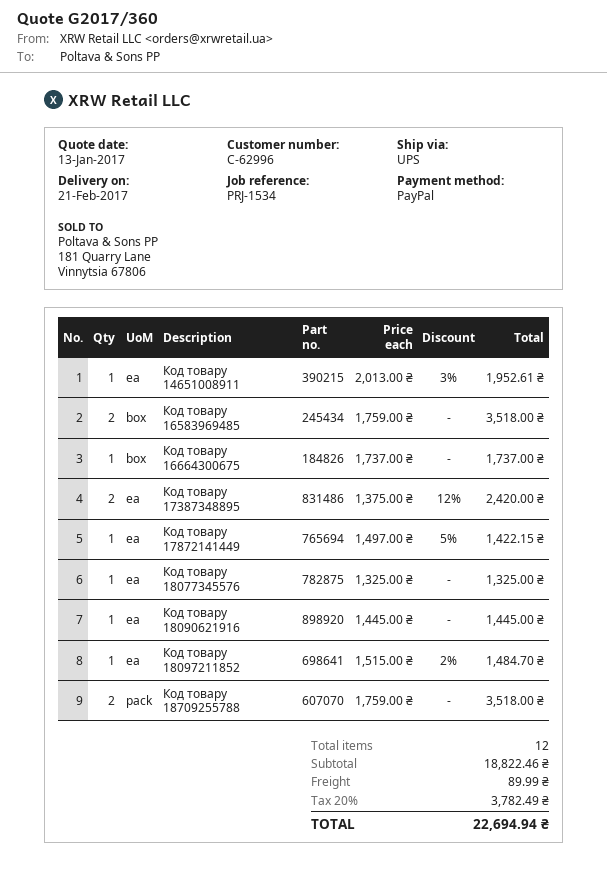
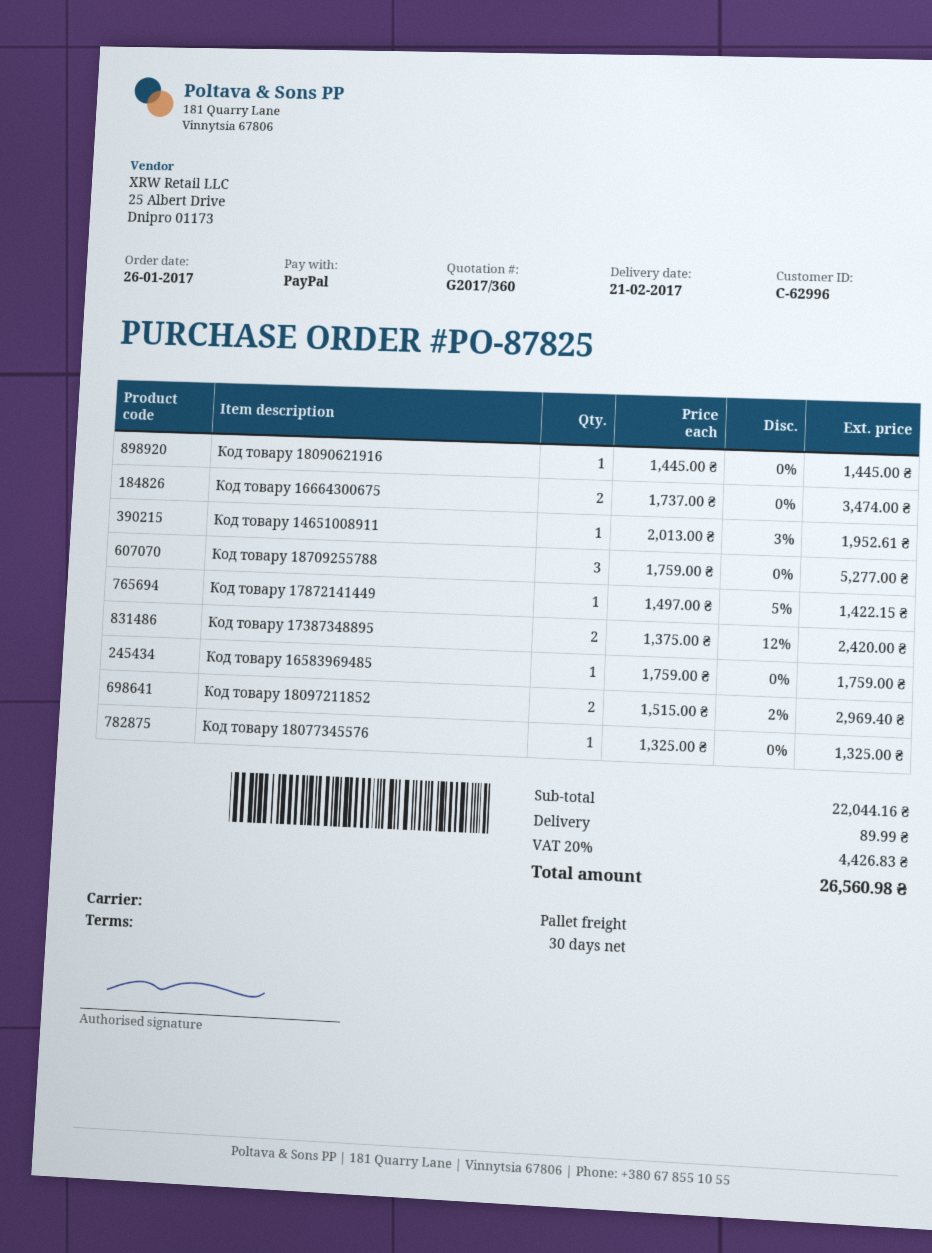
shipping method: UPS -> pallet freight
Код товару 16583969485: 2 x 1759.00 = 3518.00 -> 1 x 1759.00 = 1759.00
Код товару 16664300675: 1 x 1737.00 = 1737.00 -> 2 x 1737.00 = 3474.00
Код товару 18097211852: 1 x 1515.00 - 2% = 1484.70 -> 2 x 1515.00 - 2% = 2969.40
Код товару 18709255788: 2 x 1759.00 = 3518.00 -> 3 x 1759.00 = 5277.00
subtotal: 18822.46 -> 22044.16
tax: 20% = 3782.49 -> 20% = 4426.83
total: 22694.94 -> 26560.98

